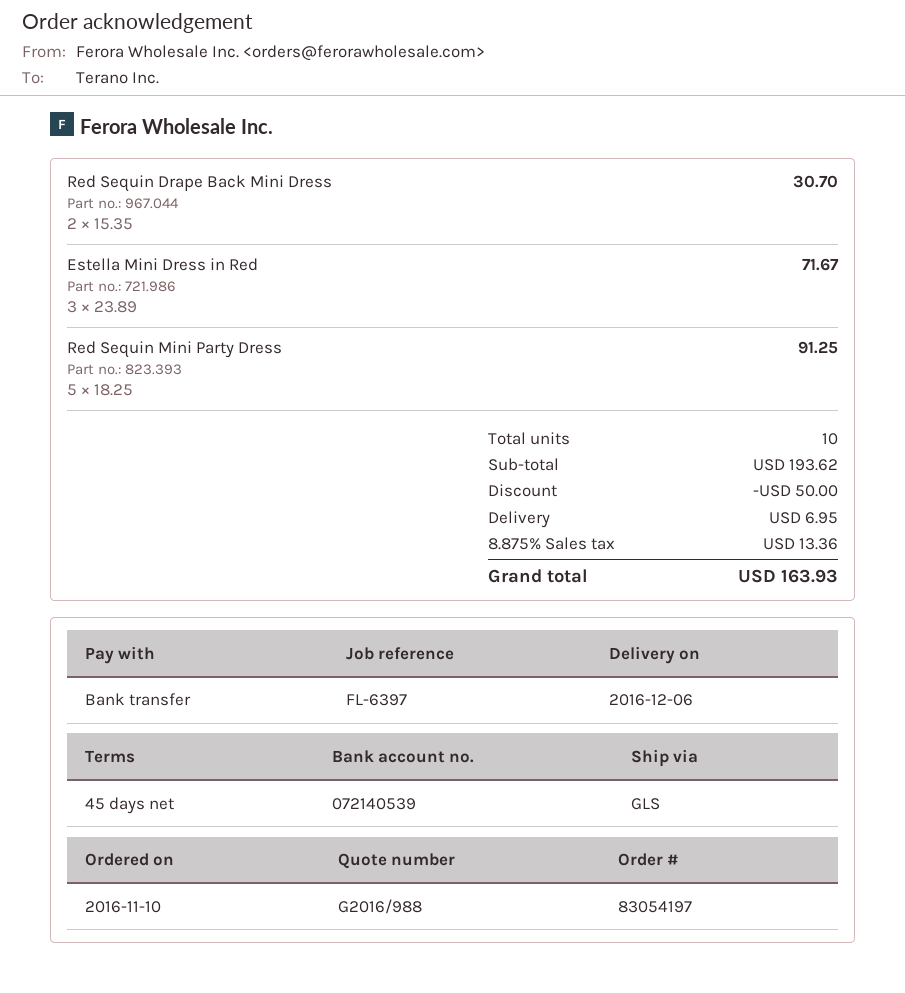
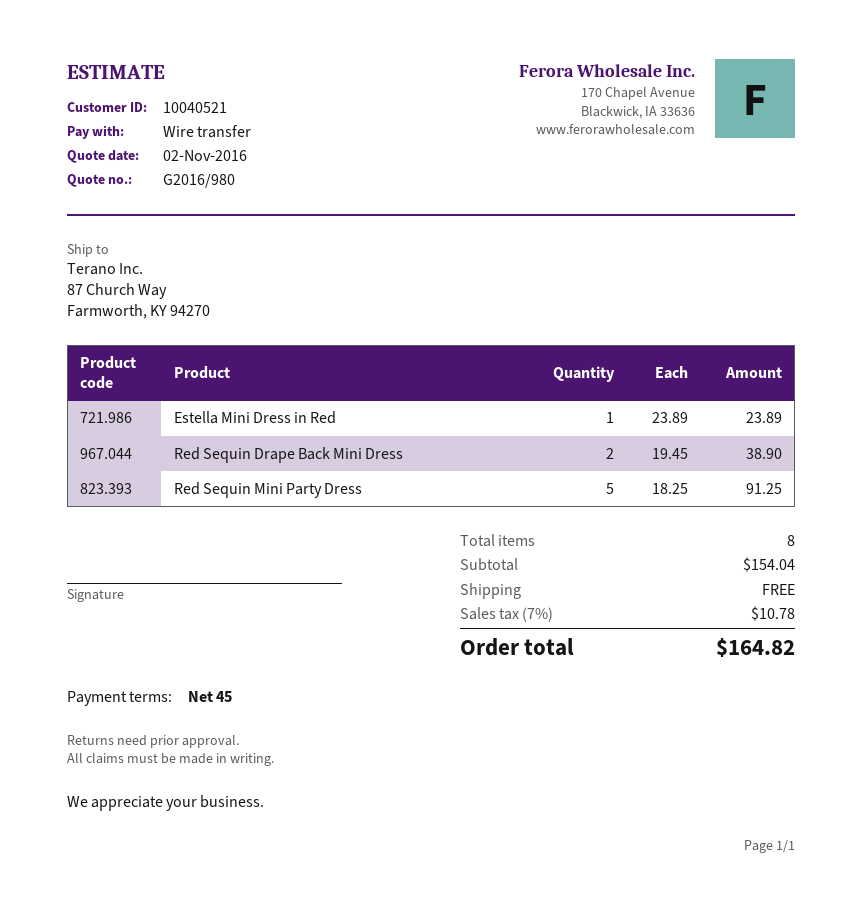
quote number: G2016/988 -> G2016/980
Red Sequin Drape Back Mini Dress: 2 x 15.35 = 30.70 -> 2 x 19.45 = 38.90
Estella Mini Dress in Red: 3 x 23.89 = 71.67 -> 1 x 23.89 = 23.89
total quantity: 10 -> 8
subtotal: 193.62 -> 154.04
discount: 50.00 -> none
shipping: 6.95 -> 0.00
tax: 8.875% = 13.36 -> 7% = 10.78
total: 163.93 -> 164.82

